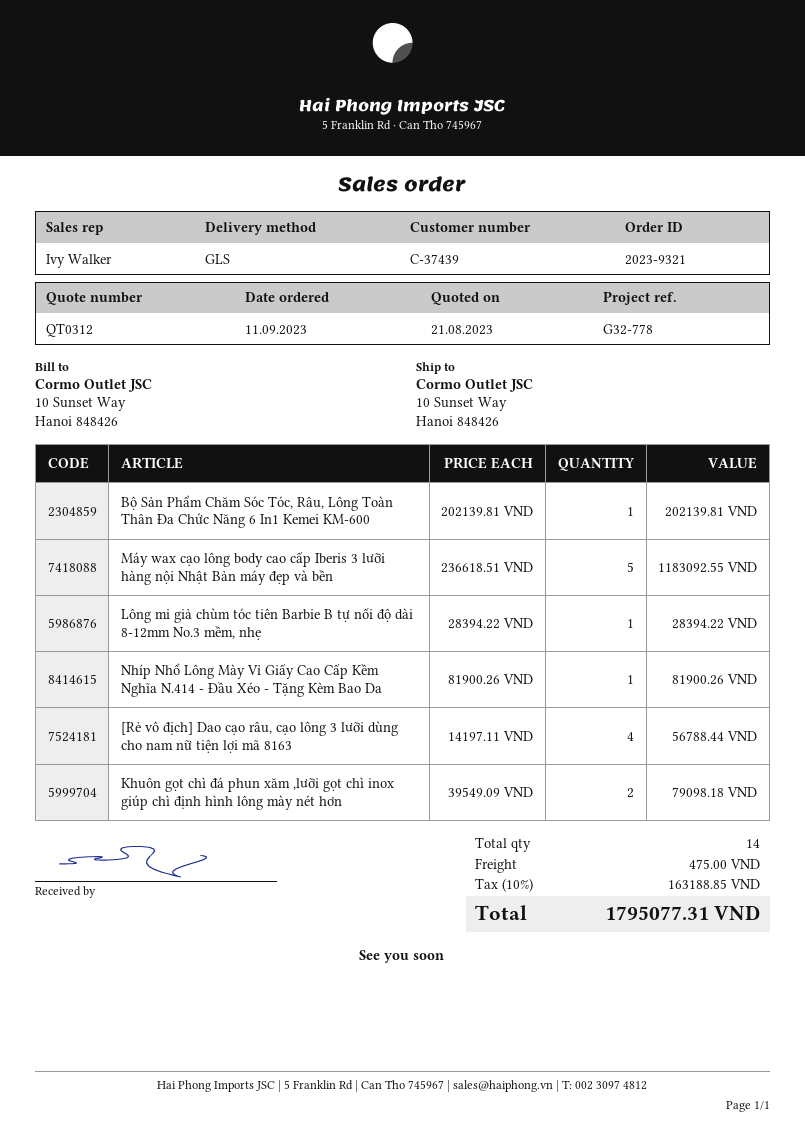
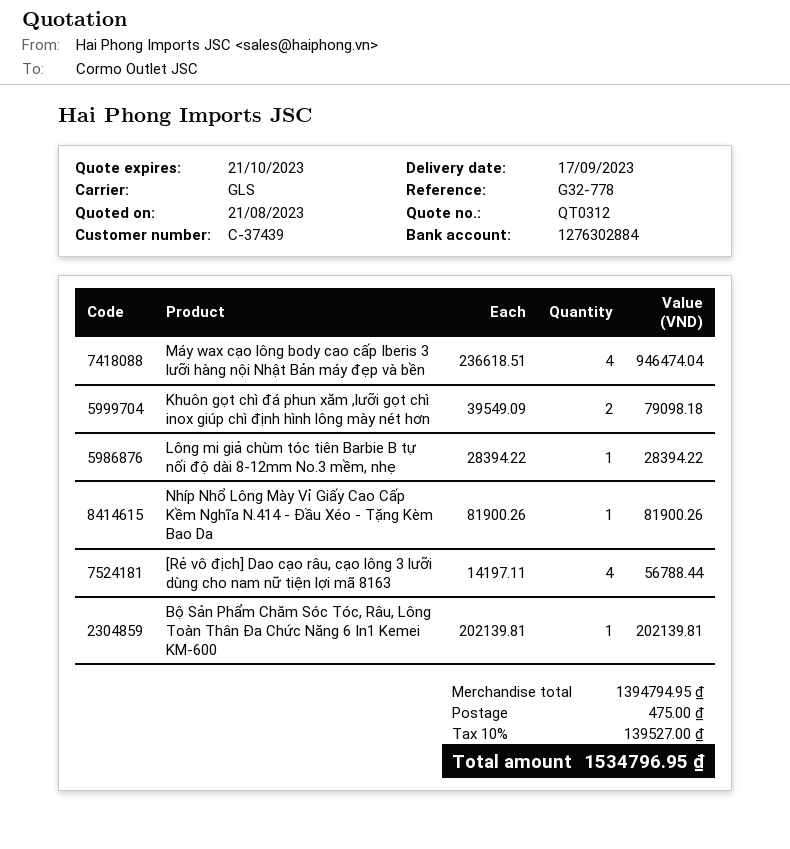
Máy wax cạo lông body cao cấp Iberis 3 lưỡi hàng nội Nhật Bản máy đẹp và bền: 5 x 236618.51 = 1183092.55 -> 4 x 236618.51 = 946474.04
tax: 10% = 163188.85 -> 10% = 139527.00
total: 1795077.31 -> 1534796.95

